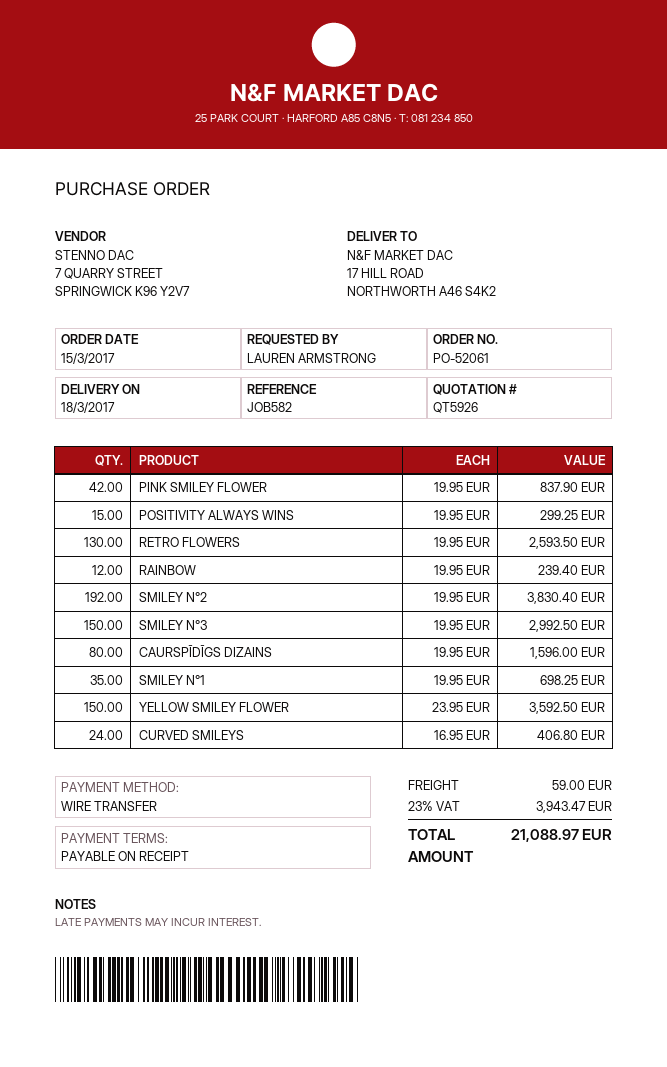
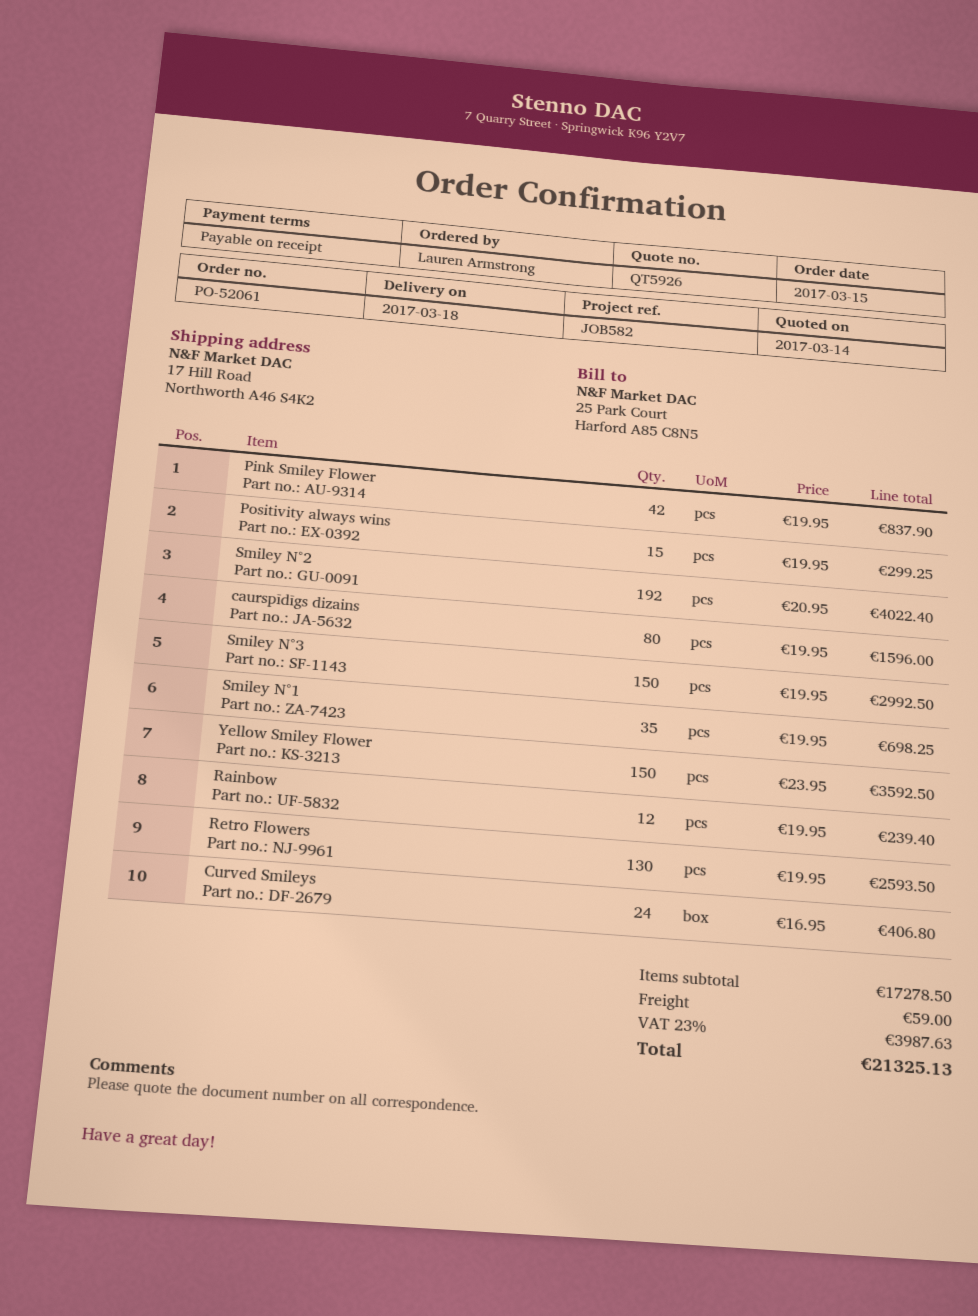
SMILEY N°2: 192 x 19.95 = 3830.40 -> 192 x 20.95 = 4022.40
tax: 23% = 3943.47 -> 23% = 3987.63
total: 21088.97 -> 21325.13

